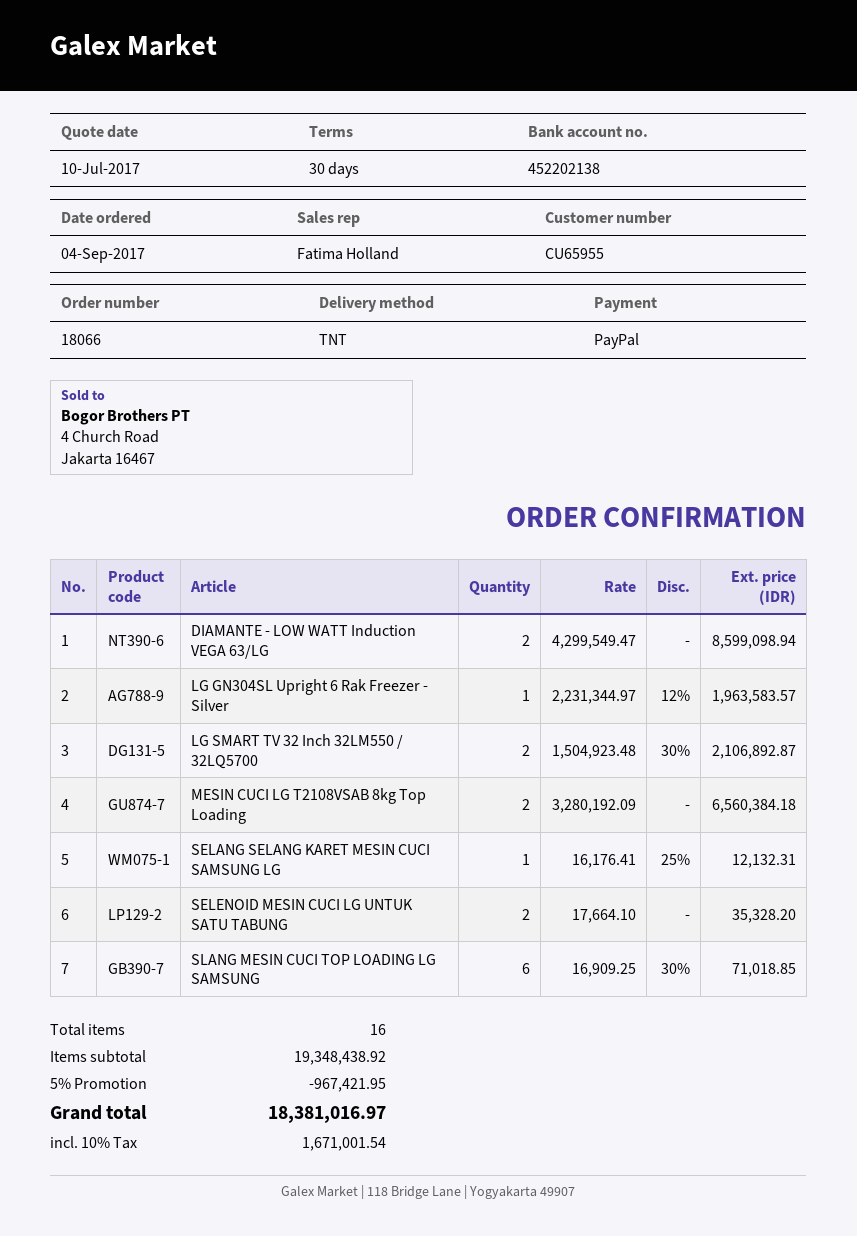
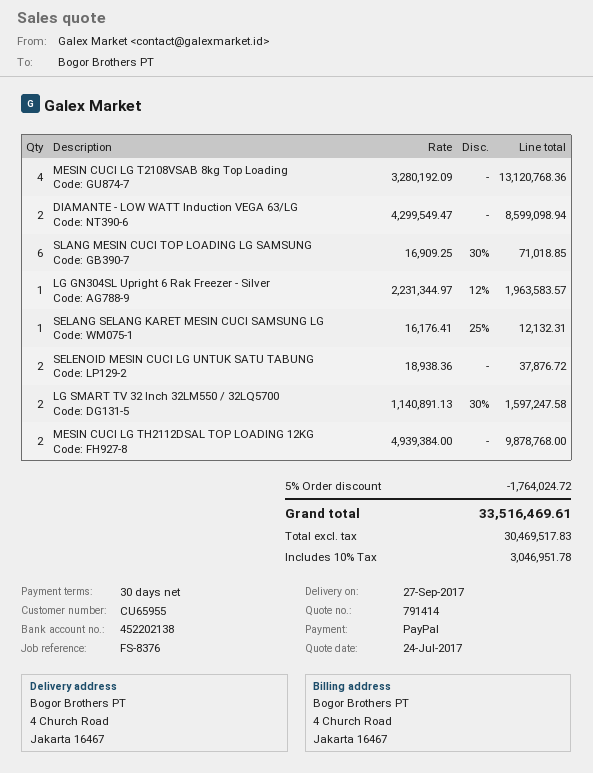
quote date: 2017-07-10 -> 2017-07-24
LG SMART TV 32 Inch 32LM550 / 32LQ5700: 2 x 1504923.48 - 30% = 2106892.87 -> 2 x 1140891.13 - 30% = 1597247.58
MESIN CUCI LG T2108VSAB 8kg Top Loading: 2 x 3280192.09 = 6560384.18 -> 4 x 3280192.09 = 13120768.36
SELENOID MESIN CUCI LG UNTUK SATU TABUNG: 2 x 17664.10 = 35328.20 -> 2 x 18938.36 = 37876.72
MESIN CUCI LG TH2112DSAL TOP LOADING 12KG: none -> 2 x 4939384.00 = 9878768.00
discount: 5% = 967421.95 -> 5% = 1764024.72
tax: 10% = 1671001.54 -> 10% = 3046951.78
total: 18381016.97 -> 33516469.61

